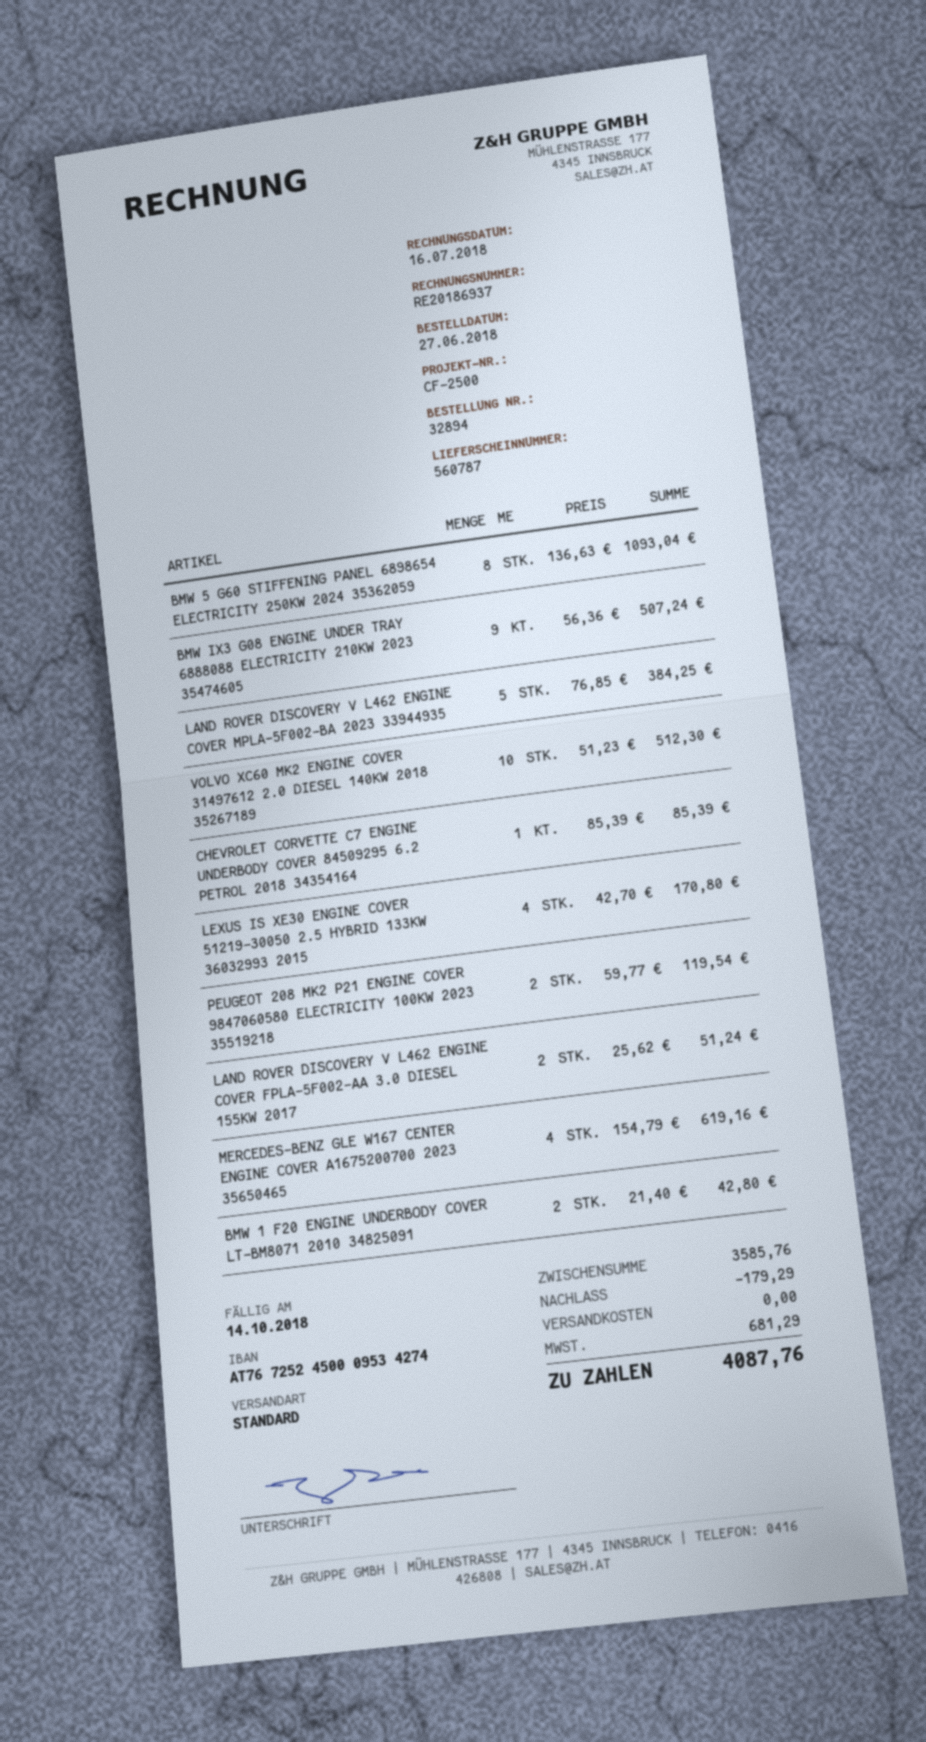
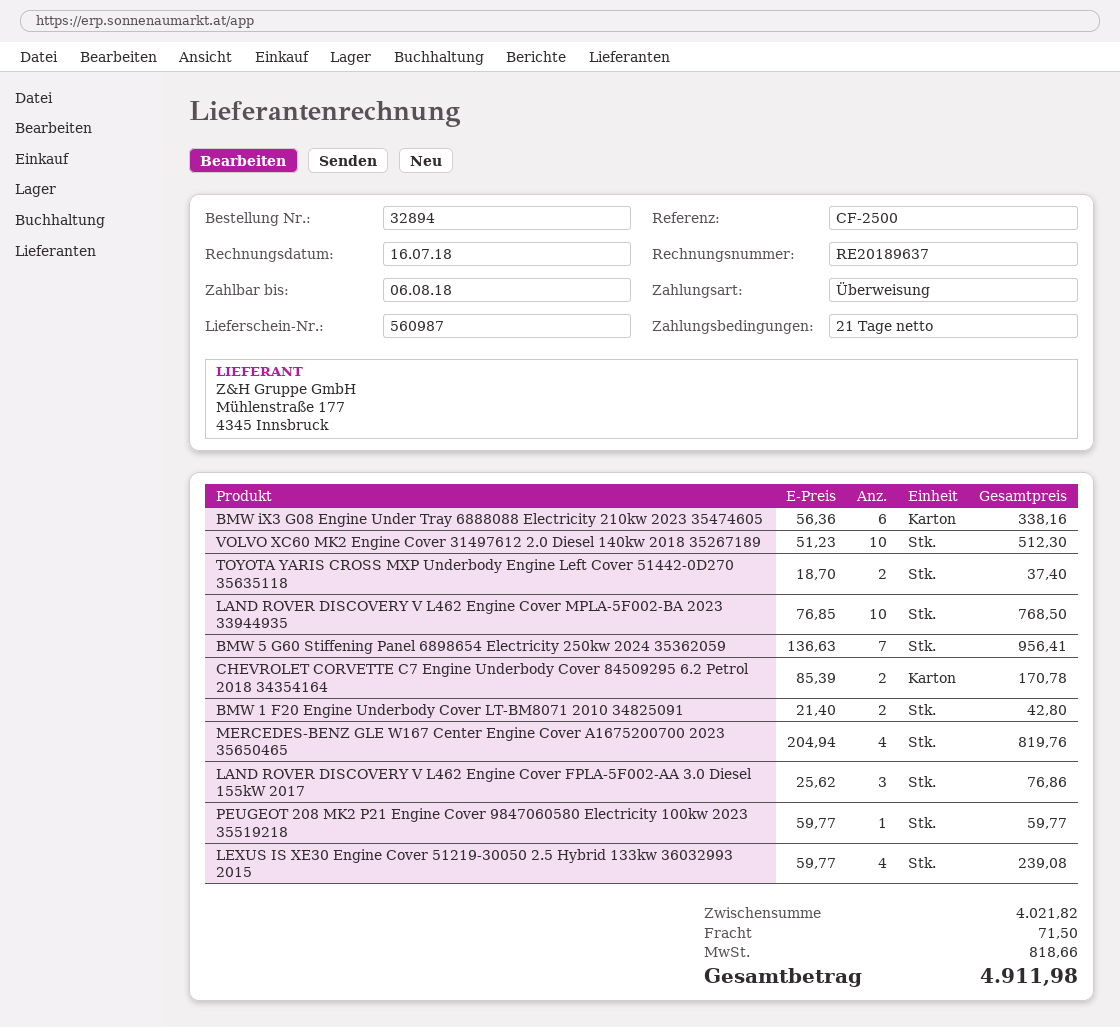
delivery note number: 560787 -> 560987
invoice number: RE20186937 -> RE20189637
due date: 2018-10-14 -> 2018-08-06
BMW 5 G60 STIFFENING PANEL 6898654 ELECTRICITY 250KW 2024 35362059: 8 x 136.63 = 1093.04 -> 7 x 136.63 = 956.41
BMW IX3 G08 ENGINE UNDER TRAY 6888088 ELECTRICITY 210KW 2023 35474605: 9 x 56.36 = 507.24 -> 6 x 56.36 = 338.16
LAND ROVER DISCOVERY V L462 ENGINE COVER MPLA-5F002-BA 2023 33944935: 5 x 76.85 = 384.25 -> 10 x 76.85 = 768.50
CHEVROLET CORVETTE C7 ENGINE UNDERBODY COVER 84509295 6.2 PETROL 2018 34354164: 1 x 85.39 = 85.39 -> 2 x 85.39 = 170.78
LEXUS IS XE30 ENGINE COVER 51219-30050 2.5 HYBRID 133KW 36032993 2015: 4 x 42.70 = 170.80 -> 4 x 59.77 = 239.08
PEUGEOT 208 MK2 P21 ENGINE COVER 9847060580 ELECTRICITY 100KW 2023 35519218: 2 x 59.77 = 119.54 -> 1 x 59.77 = 59.77
LAND ROVER DISCOVERY V L462 ENGINE COVER FPLA-5F002-AA 3.0 DIESEL 155KW 2017: 2 x 25.62 = 51.24 -> 3 x 25.62 = 76.86
MERCEDES-BENZ GLE W167 CENTER ENGINE COVER A1675200700 2023 35650465: 4 x 154.79 = 619.16 -> 4 x 204.94 = 819.76
TOYOTA YARIS CROSS MXP Underbody Engine Left Cover 51442-0D270 35635118: none -> 2 x 18.70 = 37.40
subtotal: 3585.76 -> 4021.82
discount: 179.29 -> none
shipping: 0.00 -> 71.50
tax: 681.29 -> 818.66
total: 4087.76 -> 4911.98

